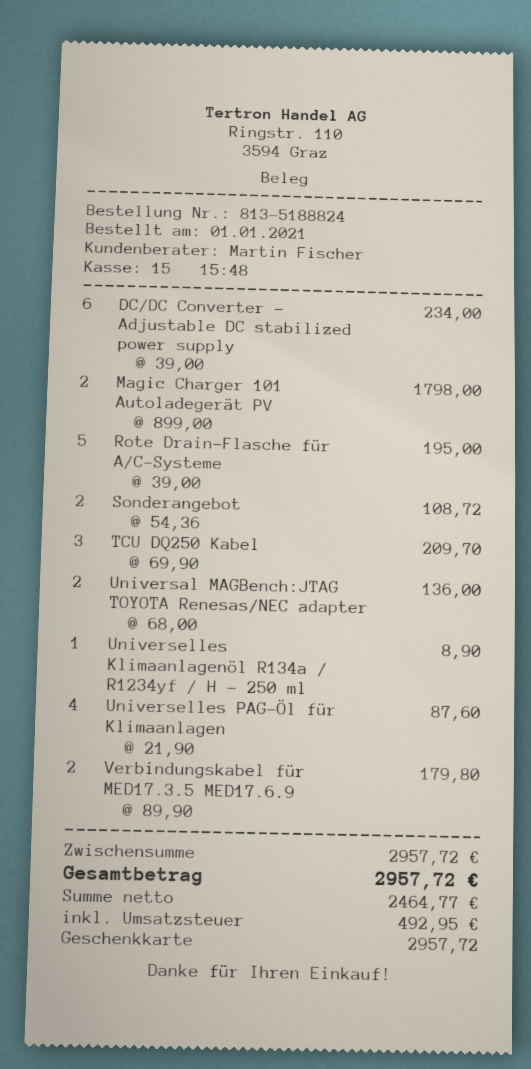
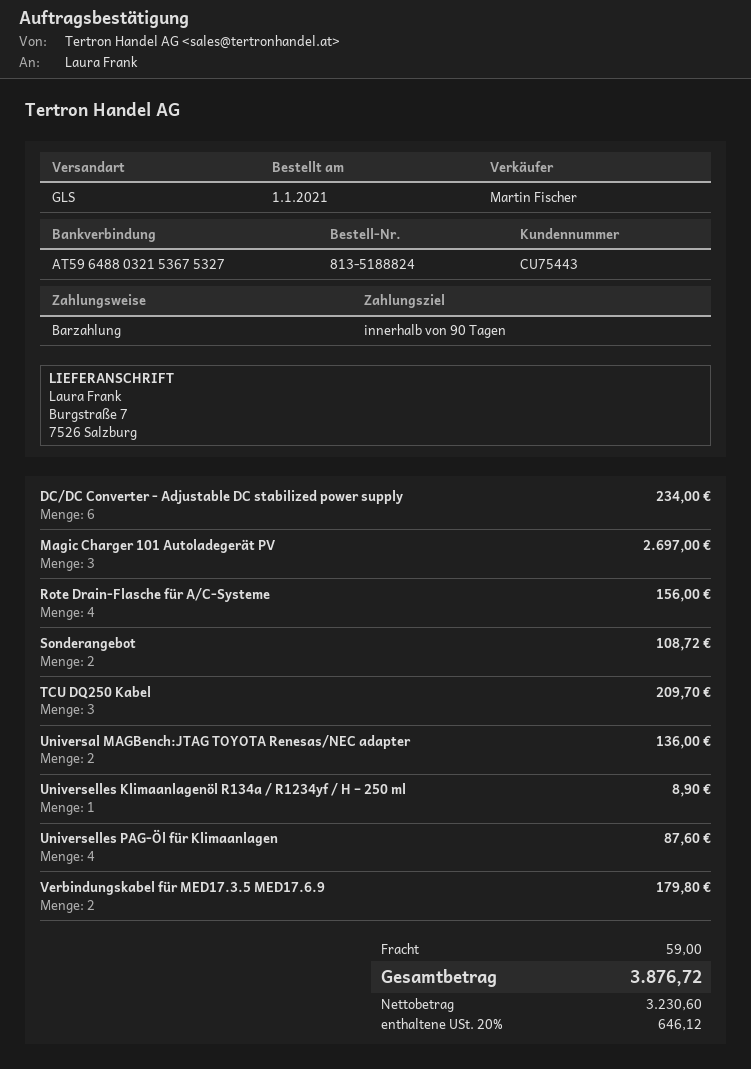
payment method: gift card -> cash
Magic Charger 101 Autoladegerät PV: 2 for 1798.00 -> 3 for 2697.00
Rote Drain-Flasche für A/C-Systeme: 5 for 195.00 -> 4 for 156.00
shipping: none -> 59.00
net: 2464.77 -> 3230.60
tax: 492.95 -> 646.12
total: 2957.72 -> 3876.72

